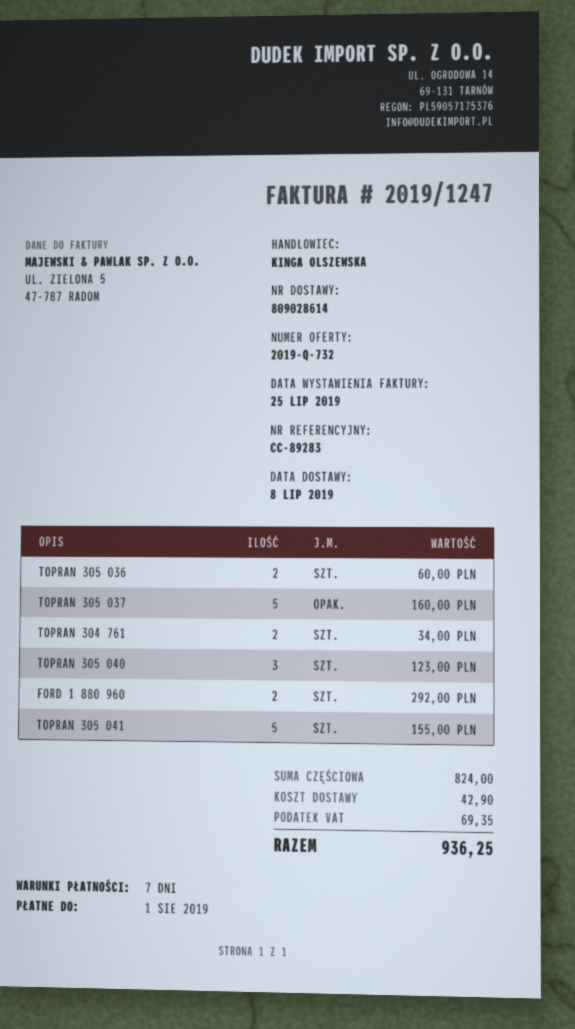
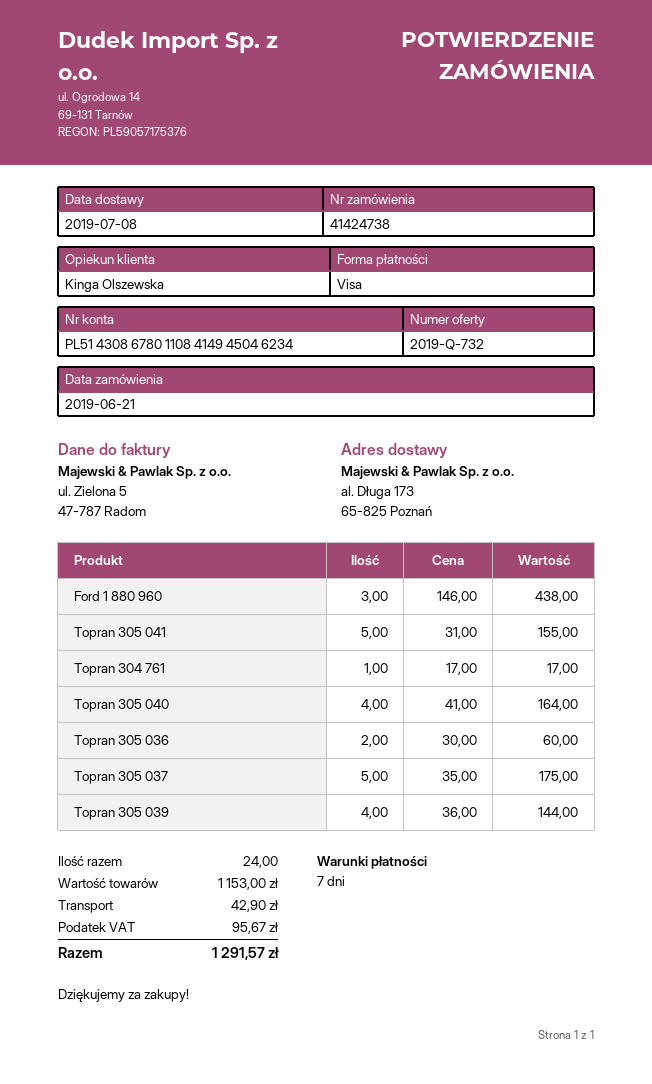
TOPRAN 305 037: 5 for 160.00 -> 5 for 175.00
TOPRAN 304 761: 2 for 34.00 -> 1 for 17.00
TOPRAN 305 040: 3 for 123.00 -> 4 for 164.00
FORD 1 880 960: 2 for 292.00 -> 3 for 438.00
Topran 305 039: none -> 4 for 144.00
subtotal: 824.00 -> 1153.00
tax: 69.35 -> 95.67
total: 936.25 -> 1291.57

